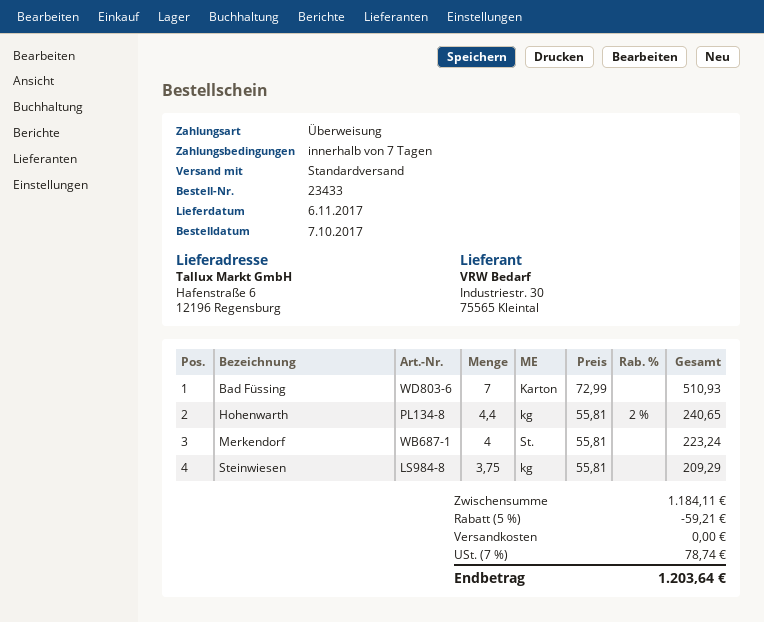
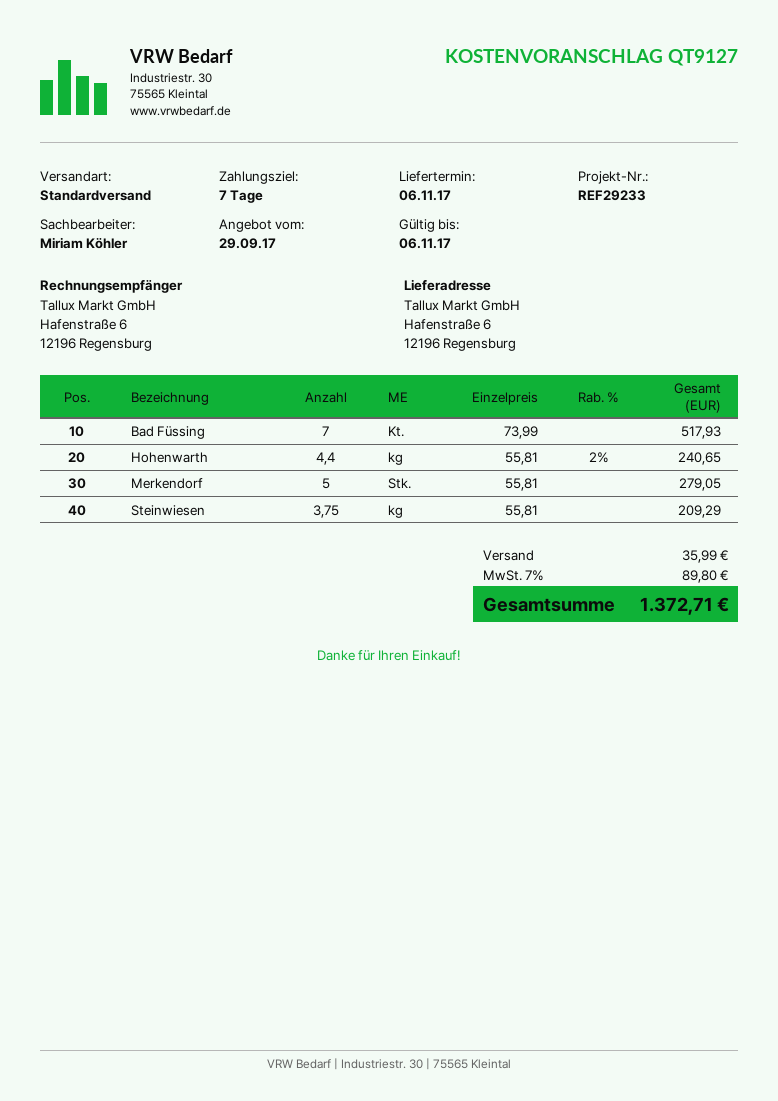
Bad Füssing: 7 x 72.99 = 510.93 -> 7 x 73.99 = 517.93
Merkendorf: 4 x 55.81 = 223.24 -> 5 x 55.81 = 279.05
discount: 5% = 59.21 -> none
shipping: 0.00 -> 35.99
tax: 7% = 78.74 -> 7% = 89.80
total: 1203.64 -> 1372.71

